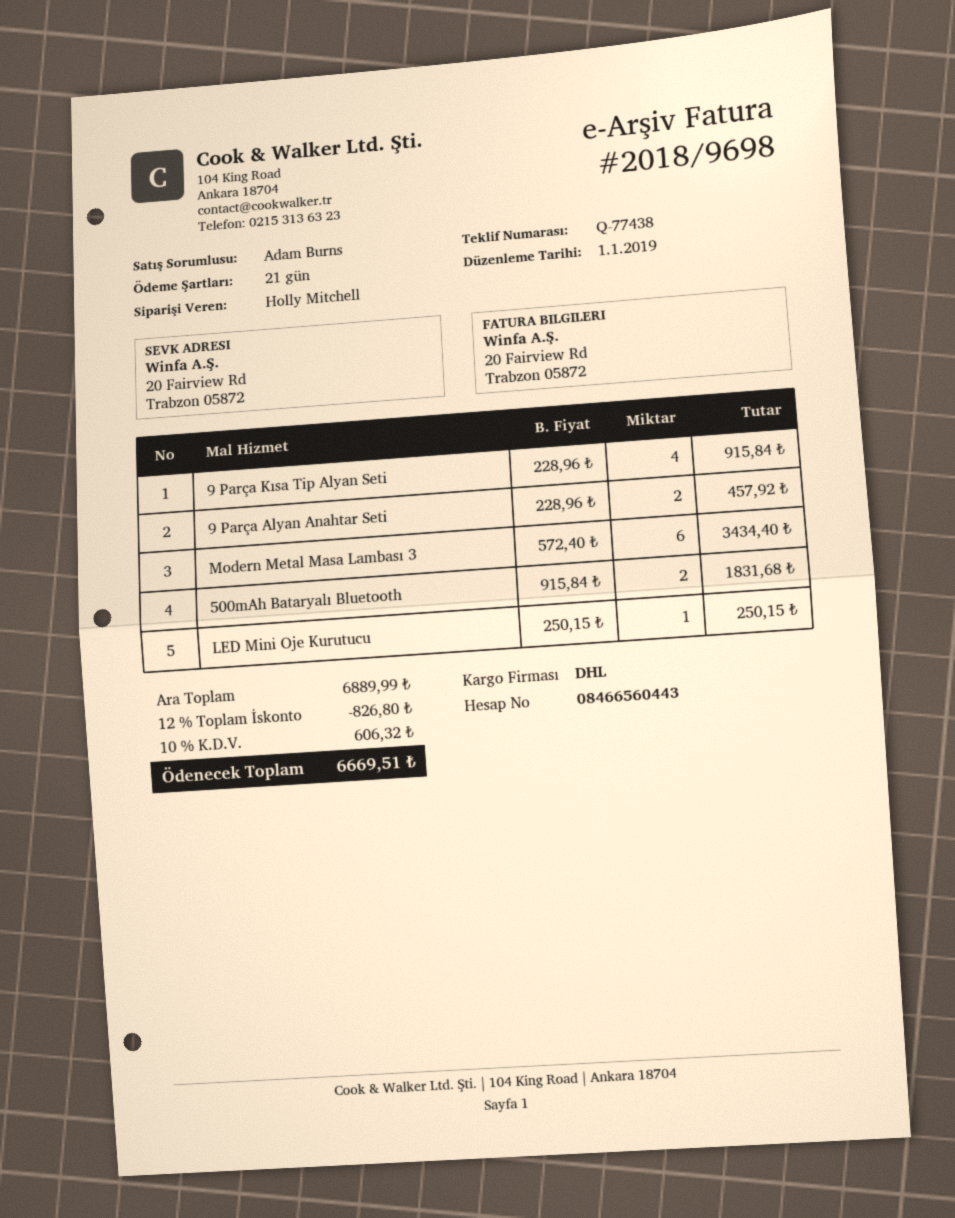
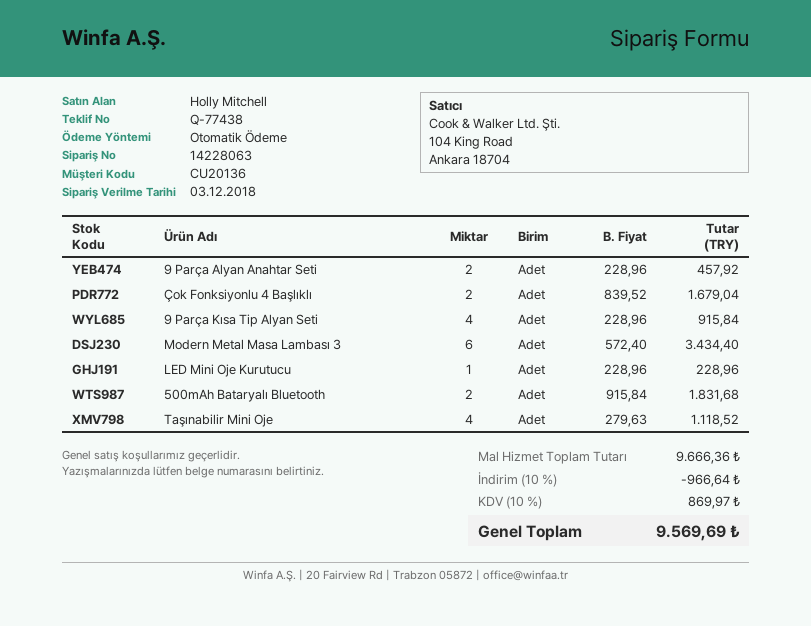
LED Mini Oje Kurutucu: 1 x 250.15 = 250.15 -> 1 x 228.96 = 228.96
Çok Fonksiyonlu 4 Başlıklı: none -> 2 x 839.52 = 1679.04
Taşınabilir Mini Oje: none -> 4 x 279.63 = 1118.52
subtotal: 6889.99 -> 9666.36
discount: 12% = 826.80 -> 10% = 966.64
tax: 10% = 606.32 -> 10% = 869.97
total: 6669.51 -> 9569.69

